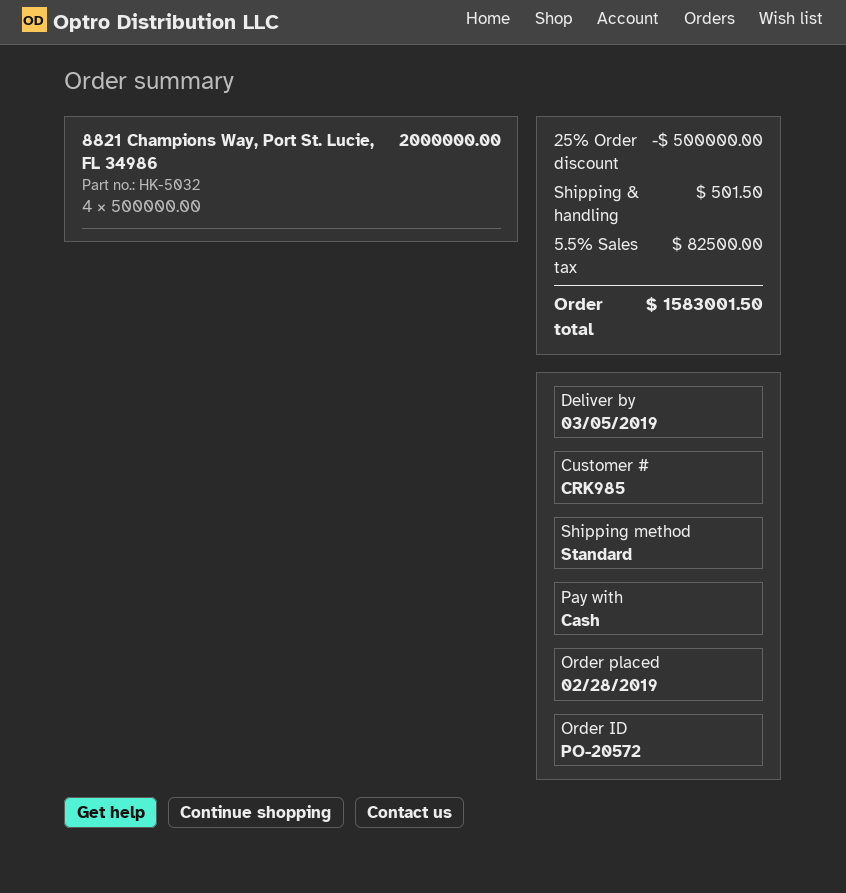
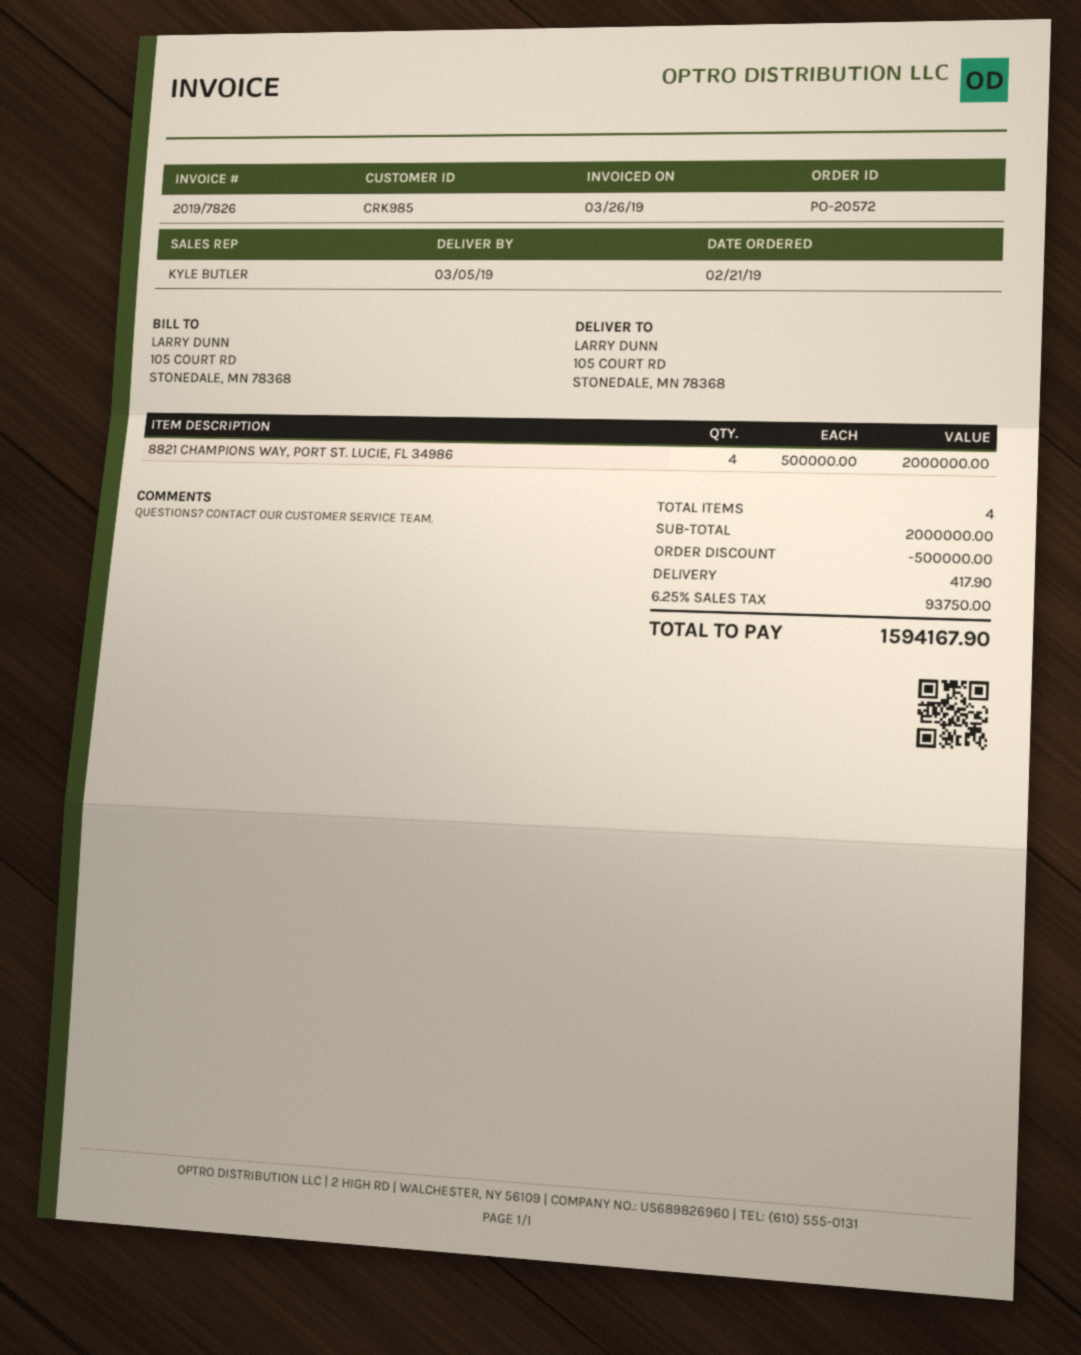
order date: 2019-02-28 -> 2019-02-21
shipping: 501.50 -> 417.90
tax: 5.5% = 82500.00 -> 6.25% = 93750.00
total: 1583001.50 -> 1594167.90

